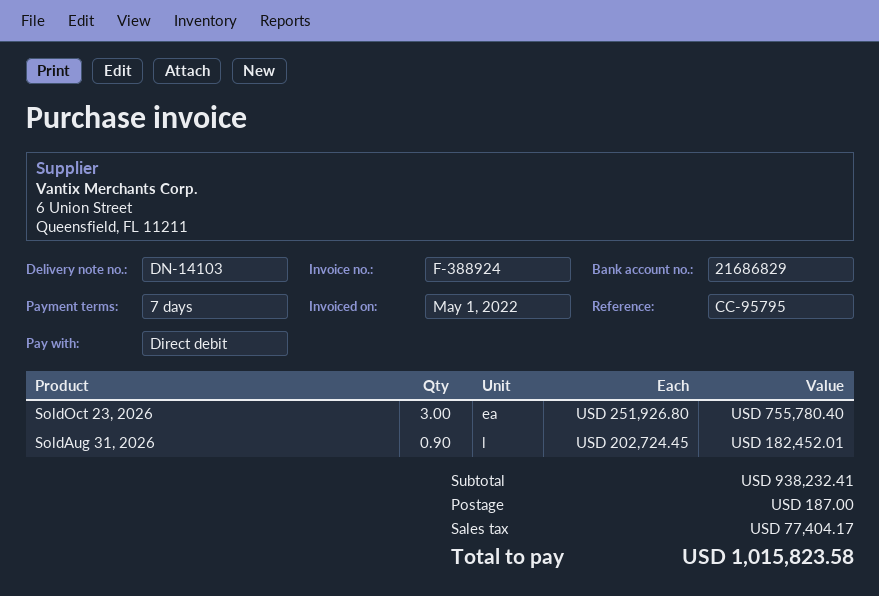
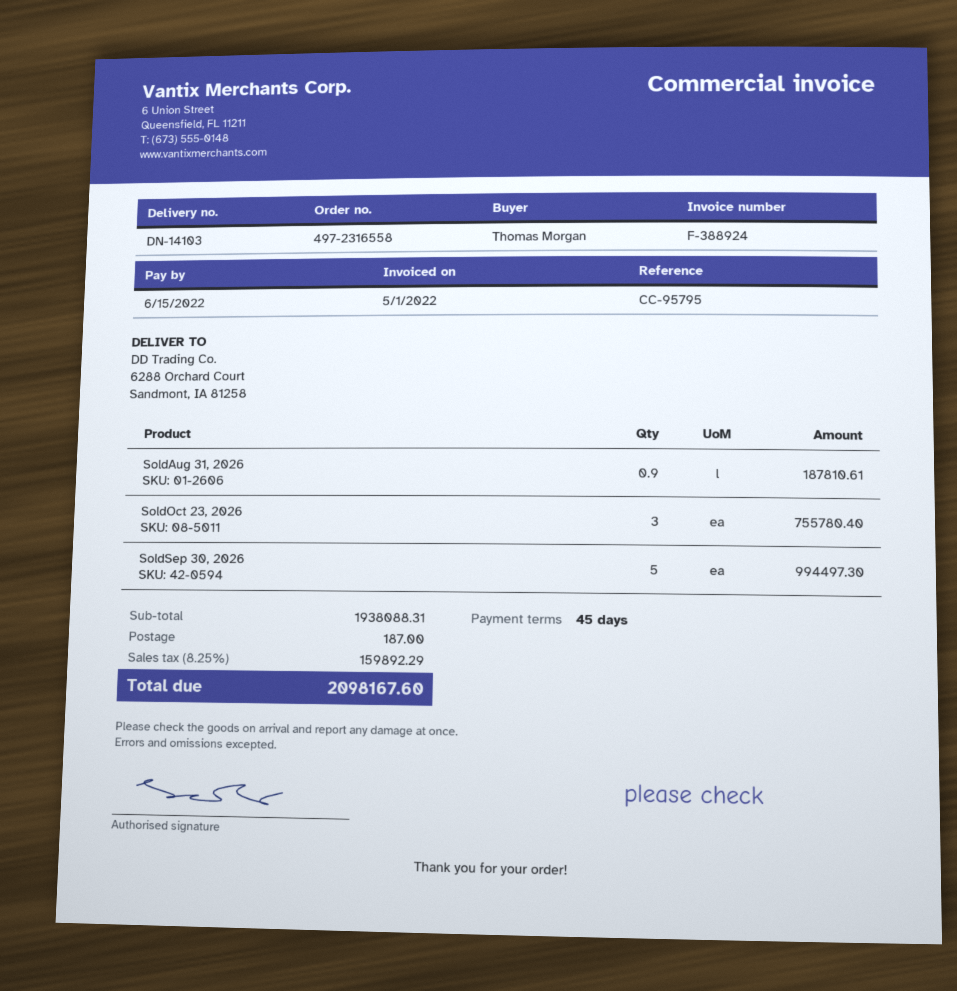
payment terms: 7 days -> 45 days
SoldAug 31, 2026: 0.9 for 182452.01 -> 0.9 for 187810.61
SoldSep 30, 2026: none -> 5 for 994497.30
subtotal: 938232.41 -> 1938088.31
tax: 77404.17 -> 159892.29
total: 1015823.58 -> 2098167.60

